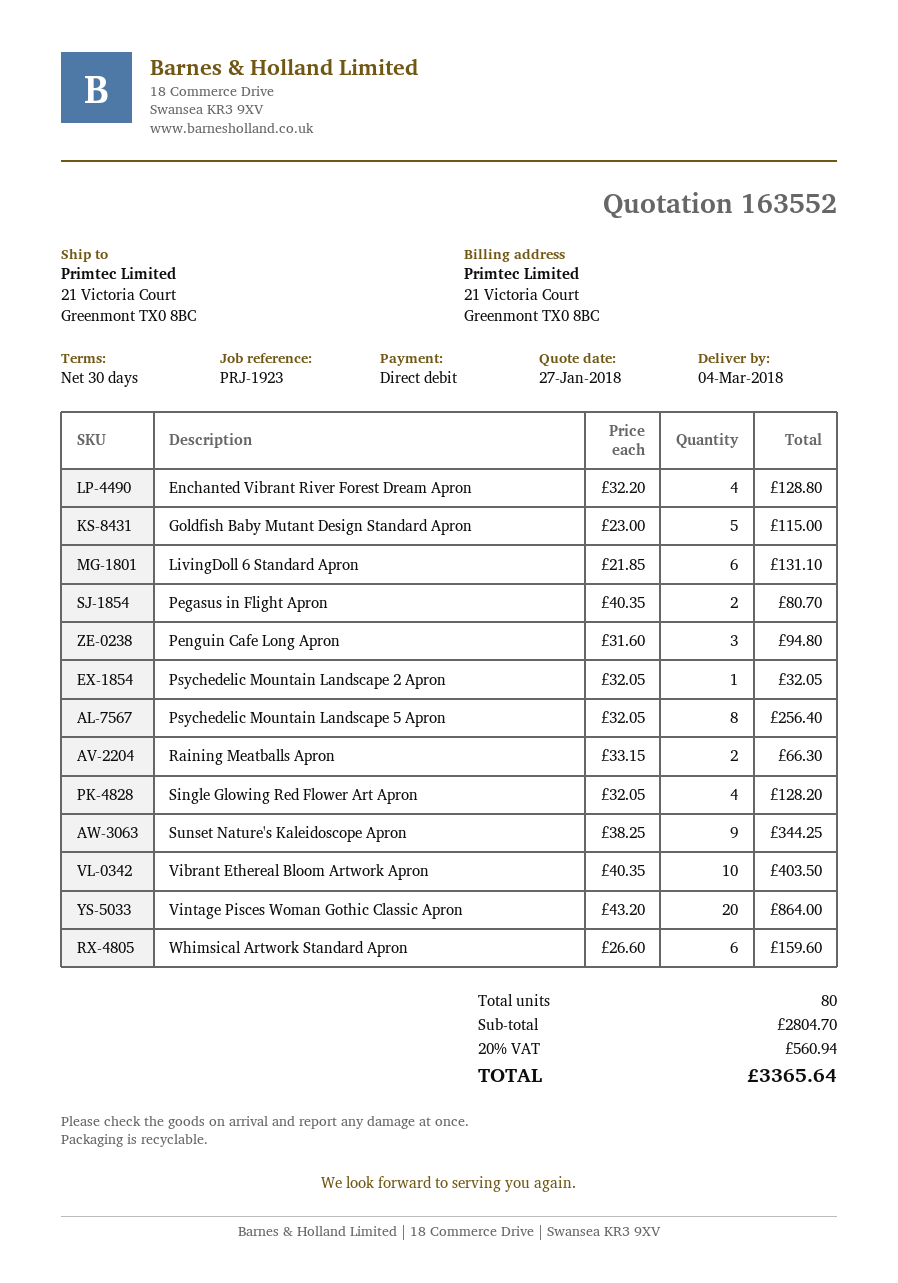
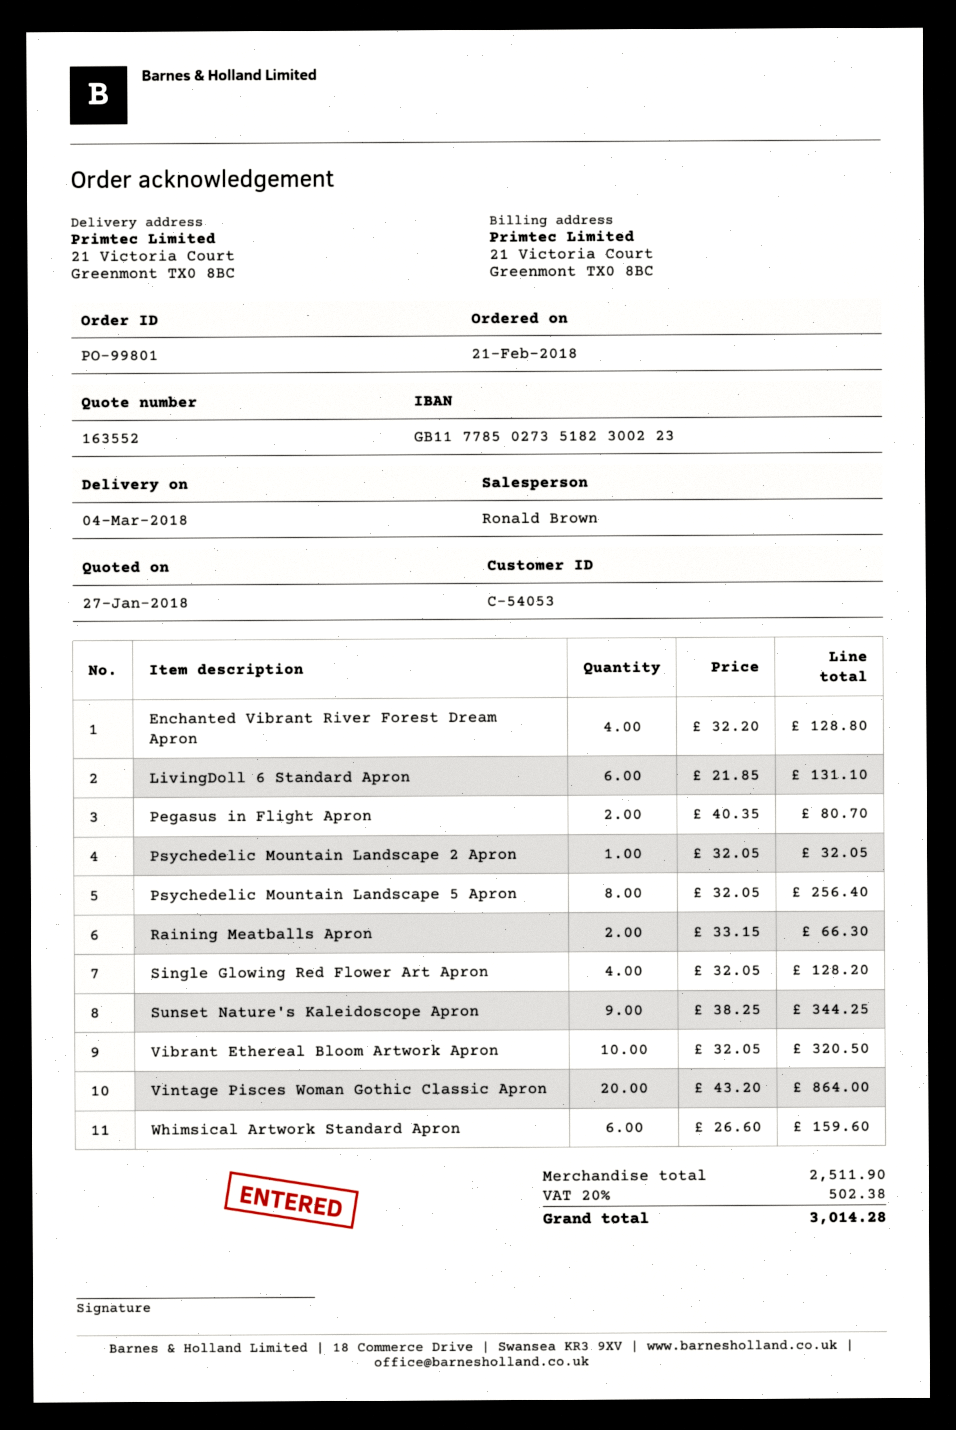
Goldfish Baby Mutant Design Standard Apron: 5 x 23.00 = 115.00 -> none
Penguin Cafe Long Apron: 3 x 31.60 = 94.80 -> none
Vibrant Ethereal Bloom Artwork Apron: 10 x 40.35 = 403.50 -> 10 x 32.05 = 320.50
subtotal: 2804.70 -> 2511.90
tax: 20% = 560.94 -> 20% = 502.38
total: 3365.64 -> 3014.28

